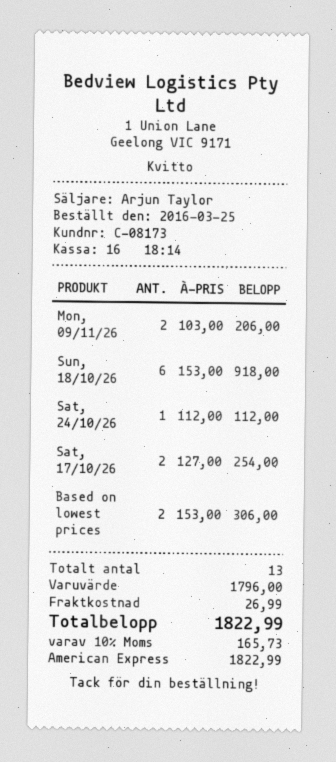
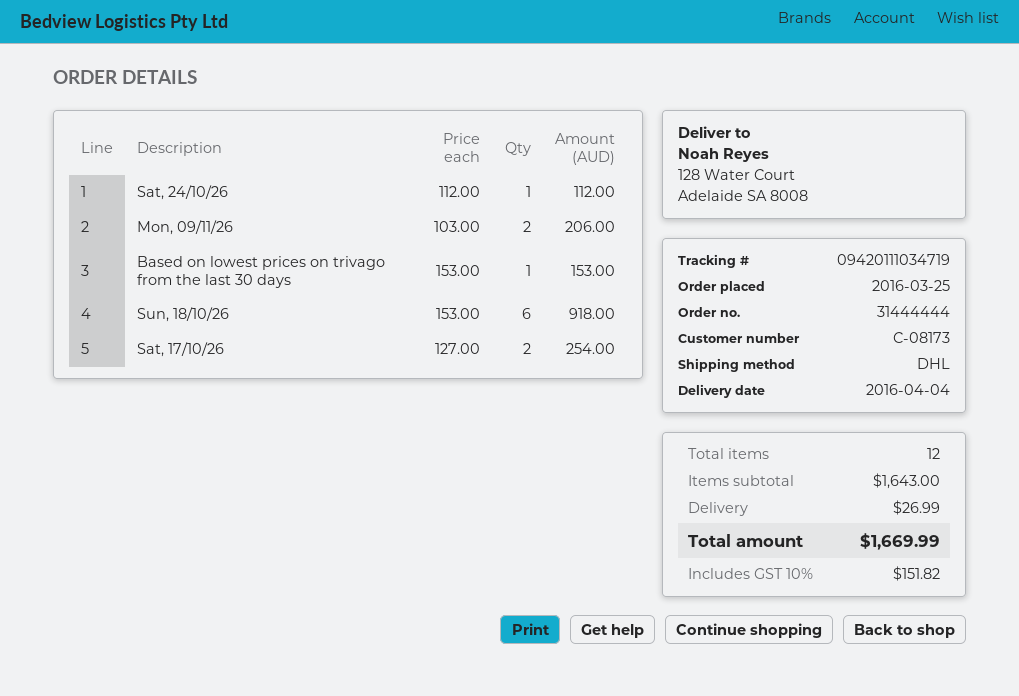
Based on lowest prices: 2 x 153.00 = 306.00 -> 1 x 153.00 = 153.00
total quantity: 13 -> 12
subtotal: 1796.00 -> 1643.00
tax: 10% = 165.73 -> 10% = 151.82
total: 1822.99 -> 1669.99

